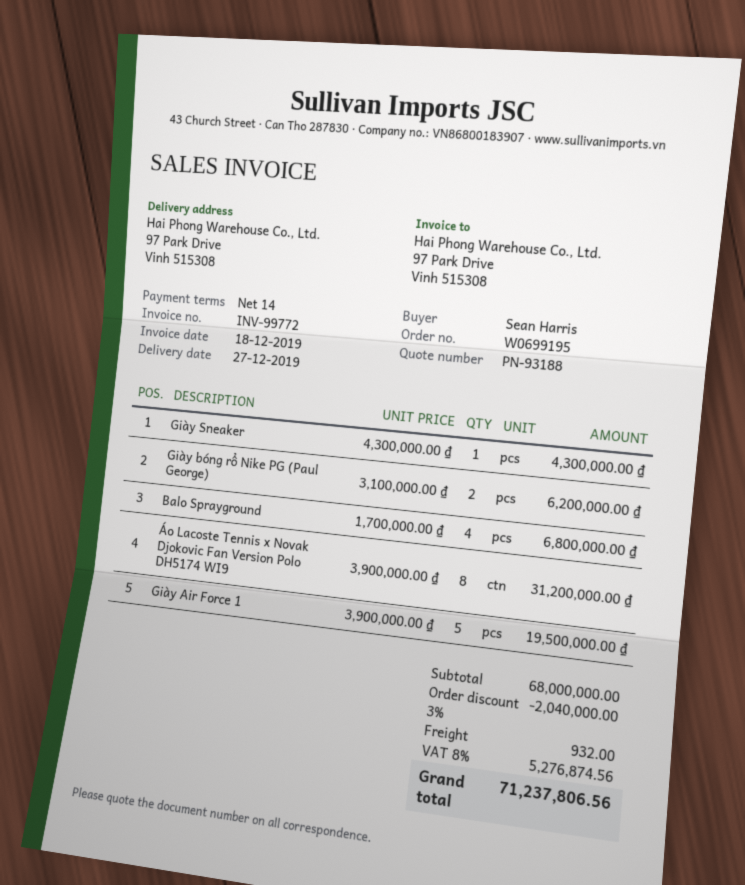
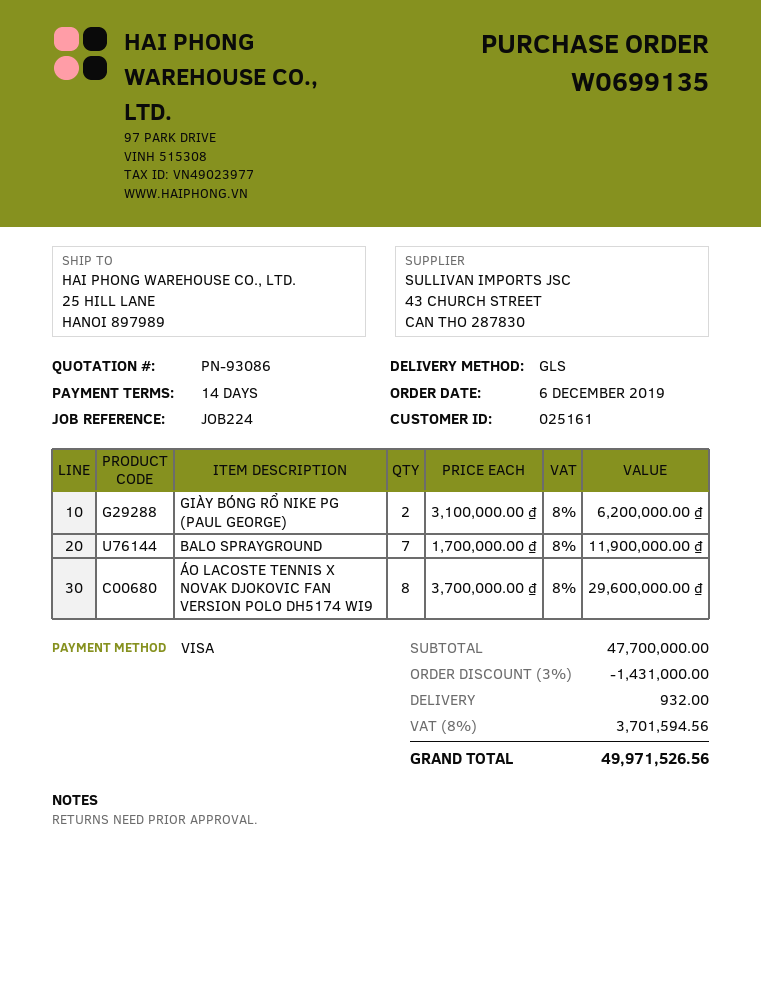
quote number: PN-93188 -> PN-93086
order number: W0699195 -> W0699135
ship to: 97 Park Drive, Vinh 515308 -> 25 HILL LANE, HANOI 897989
Giày Sneaker: 1 x 4300000.00 = 4300000.00 -> none
Balo Sprayground: 4 x 1700000.00 = 6800000.00 -> 7 x 1700000.00 = 11900000.00
Áo Lacoste Tennis x Novak Djokovic Fan Version Polo DH5174 WI9: 8 x 3900000.00 = 31200000.00 -> 8 x 3700000.00 = 29600000.00
Giày Air Force 1: 5 x 3900000.00 = 19500000.00 -> none
subtotal: 68000000.00 -> 47700000.00
discount: 3% = 2040000.00 -> 3% = 1431000.00
tax: 8% = 5276874.56 -> 8% = 3701594.56
total: 71237806.56 -> 49971526.56

